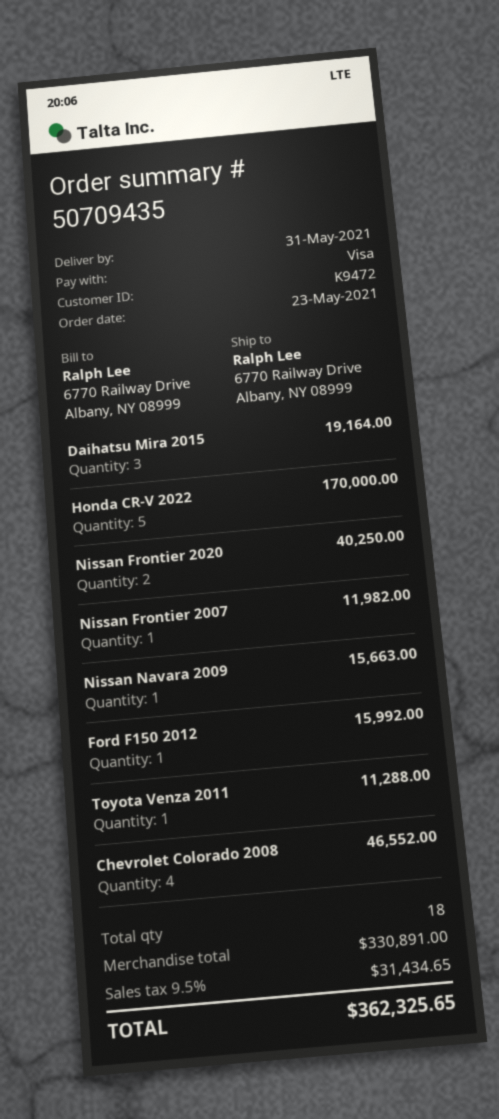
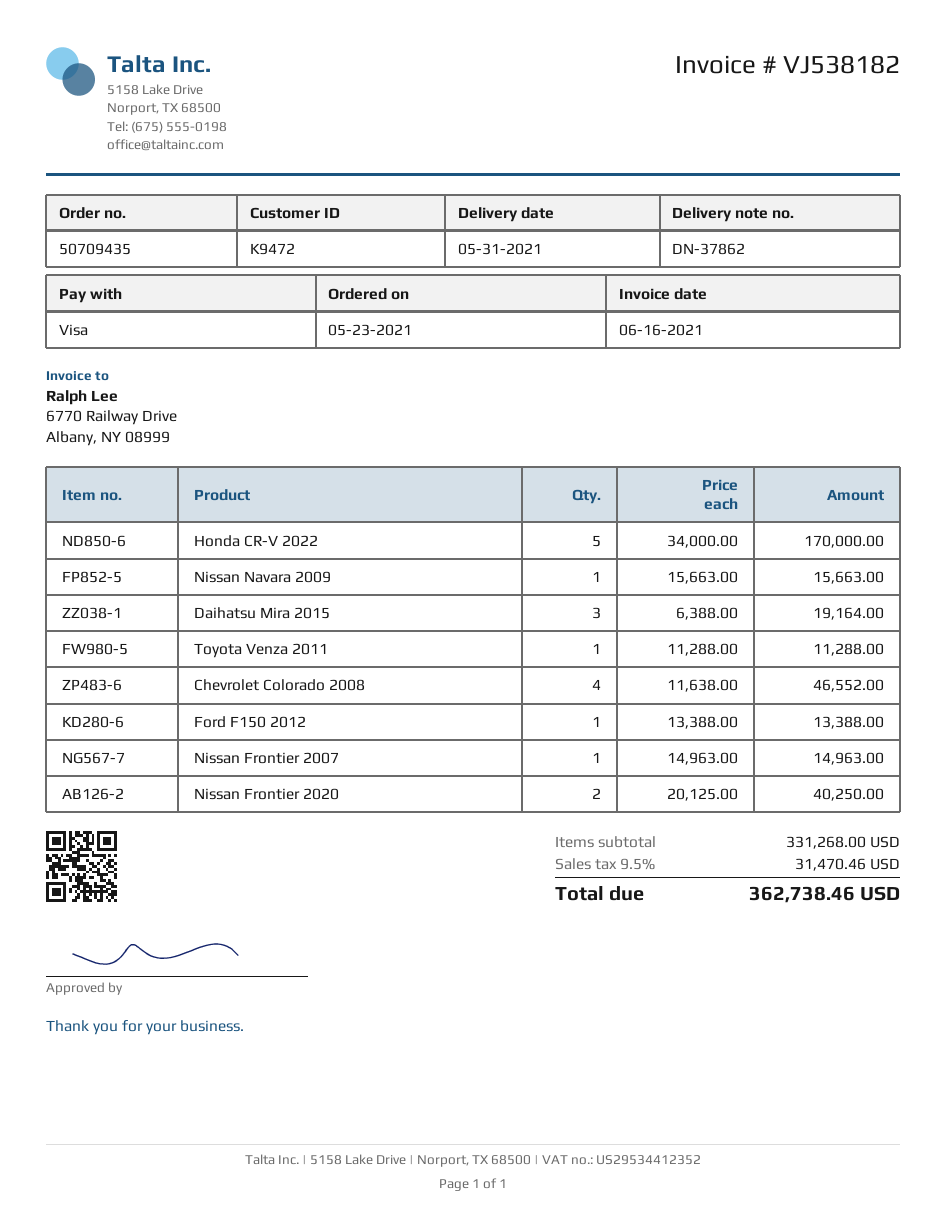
Nissan Frontier 2007: 1 for 11982.00 -> 1 for 14963.00
Ford F150 2012: 1 for 15992.00 -> 1 for 13388.00
subtotal: 330891.00 -> 331268.00
tax: 9.5% = 31434.65 -> 9.5% = 31470.46
total: 362325.65 -> 362738.46

